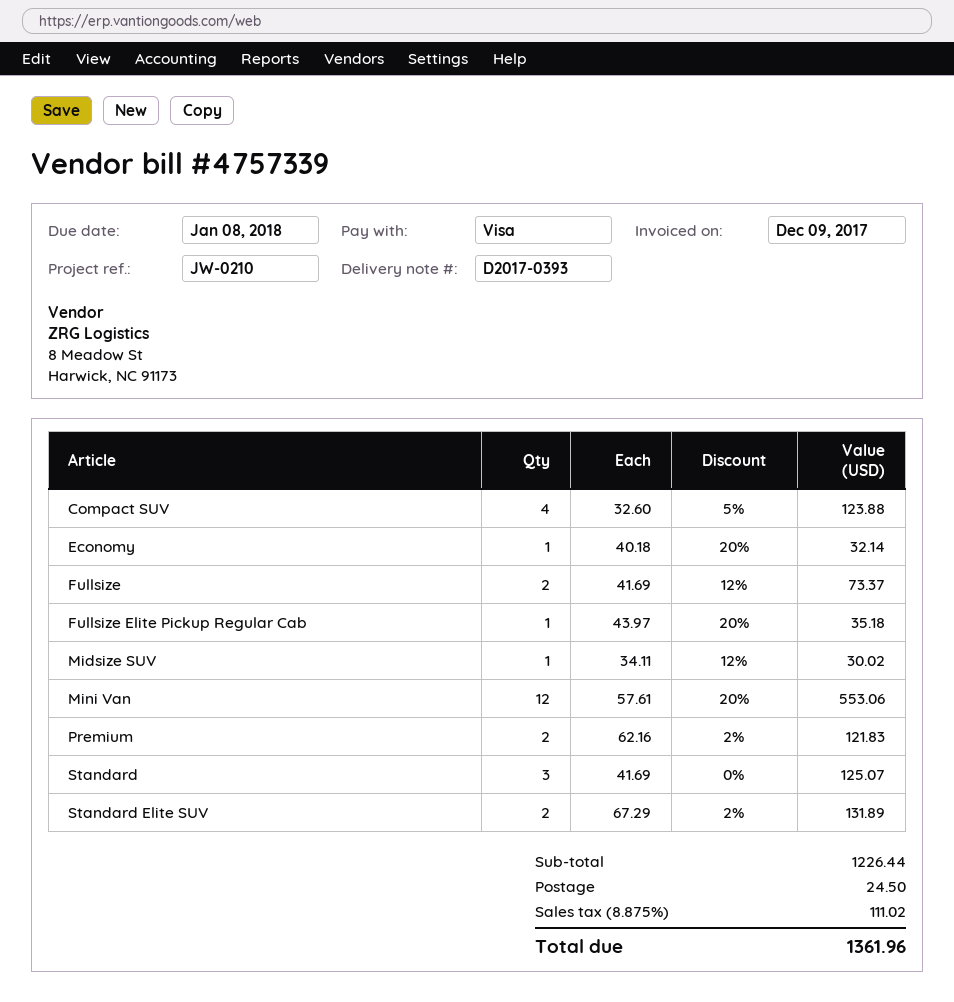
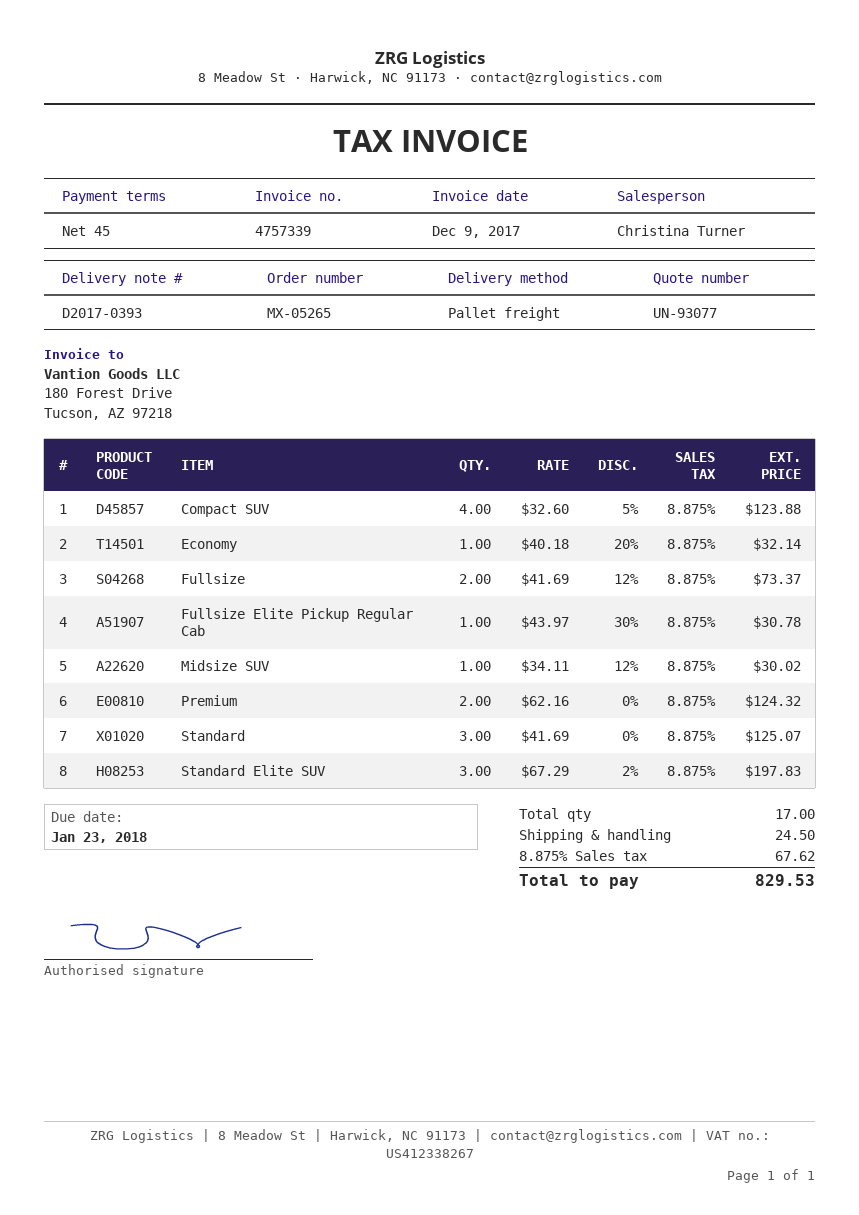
due date: 2018-01-08 -> 2018-01-23
Fullsize Elite Pickup Regular Cab: 1 x 43.97 - 20% = 35.18 -> 1 x 43.97 - 30% = 30.78
Mini Van: 12 x 57.61 - 20% = 553.06 -> none
Premium: 2 x 62.16 - 2% = 121.83 -> 2 x 62.16 = 124.32
Standard Elite SUV: 2 x 67.29 - 2% = 131.89 -> 3 x 67.29 - 2% = 197.83
tax: 8.875% = 111.02 -> 8.875% = 67.62
total: 1361.96 -> 829.53

